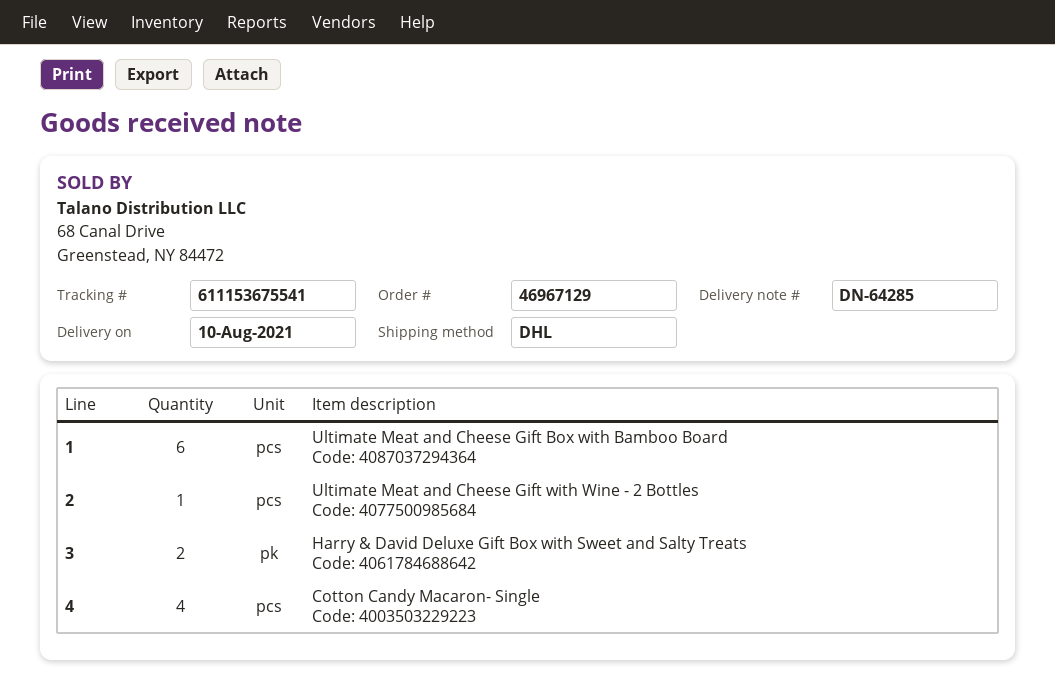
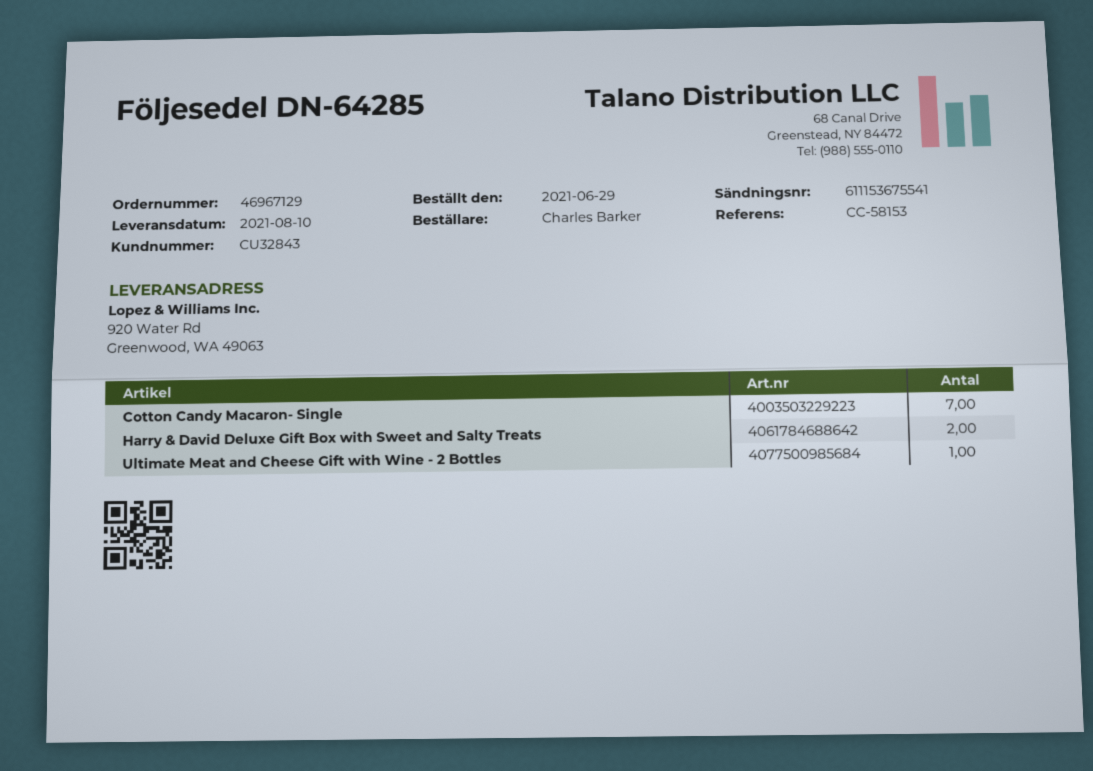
Ultimate Meat and Cheese Gift Box with Bamboo Board: 6 -> none
Cotton Candy Macaron- Single: 4 -> 7

